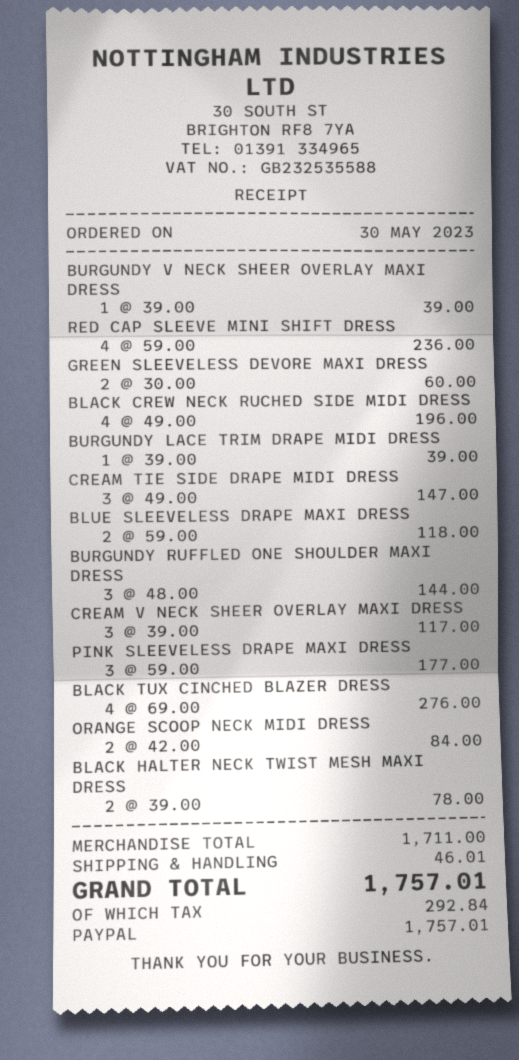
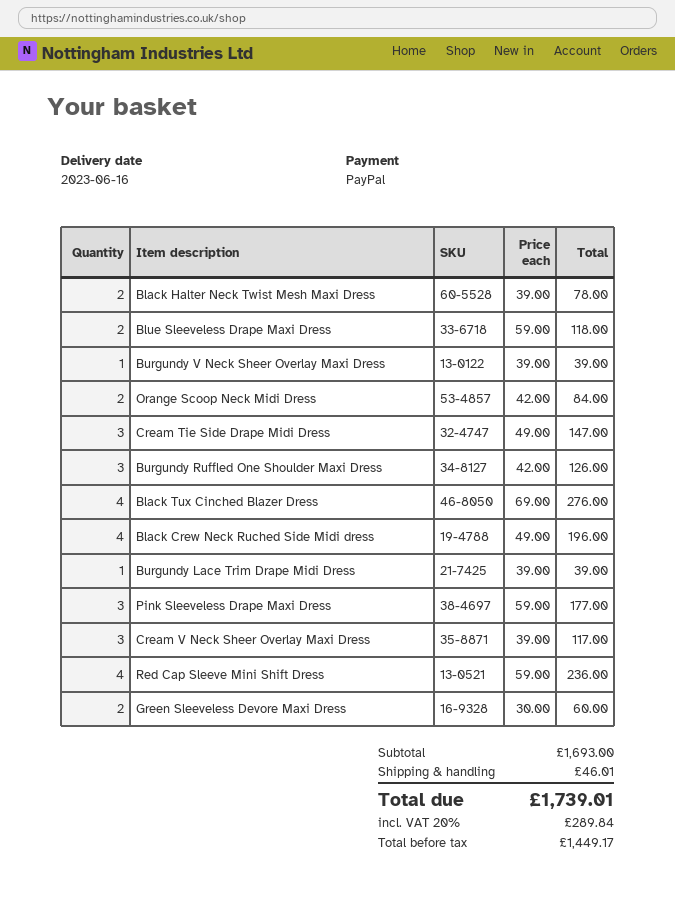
BURGUNDY RUFFLED ONE SHOULDER MAXI DRESS: 3 x 48.00 = 144.00 -> 3 x 42.00 = 126.00
subtotal: 1711.00 -> 1693.00
tax: 292.84 -> 289.84
total: 1757.01 -> 1739.01

